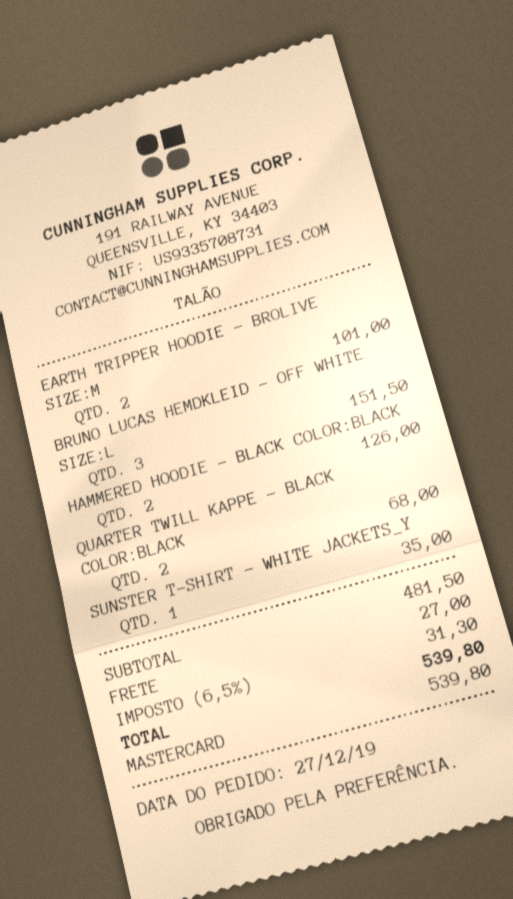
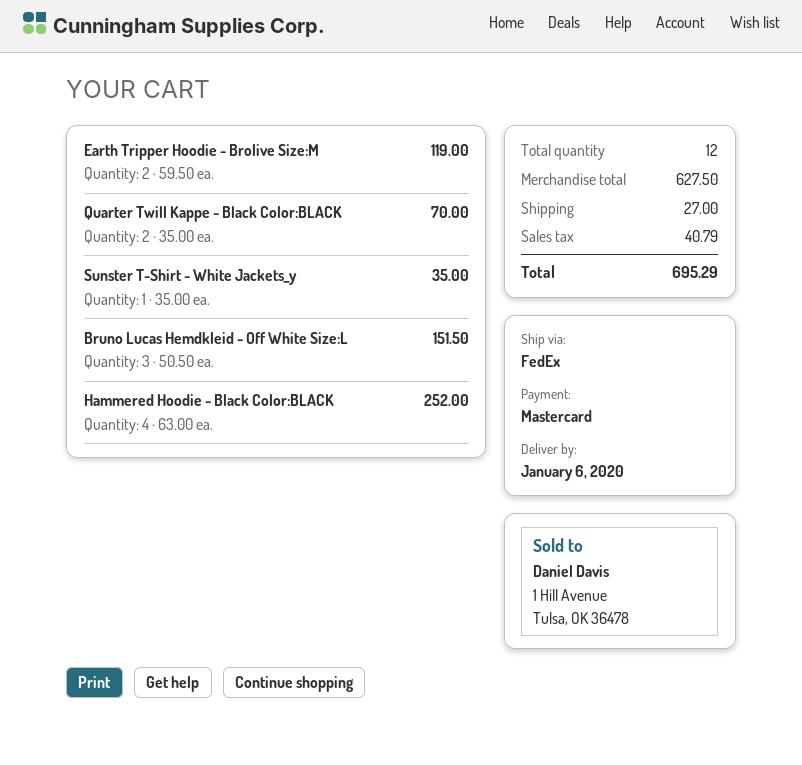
EARTH TRIPPER HOODIE - BROLIVE SIZE:M: 2 for 101.00 -> 2 for 119.00
HAMMERED HOODIE - BLACK COLOR:BLACK: 2 for 126.00 -> 4 for 252.00
QUARTER TWILL KAPPE - BLACK COLOR:BLACK: 2 for 68.00 -> 2 for 70.00
subtotal: 481.50 -> 627.50
tax: 31.30 -> 40.79
total: 539.80 -> 695.29

